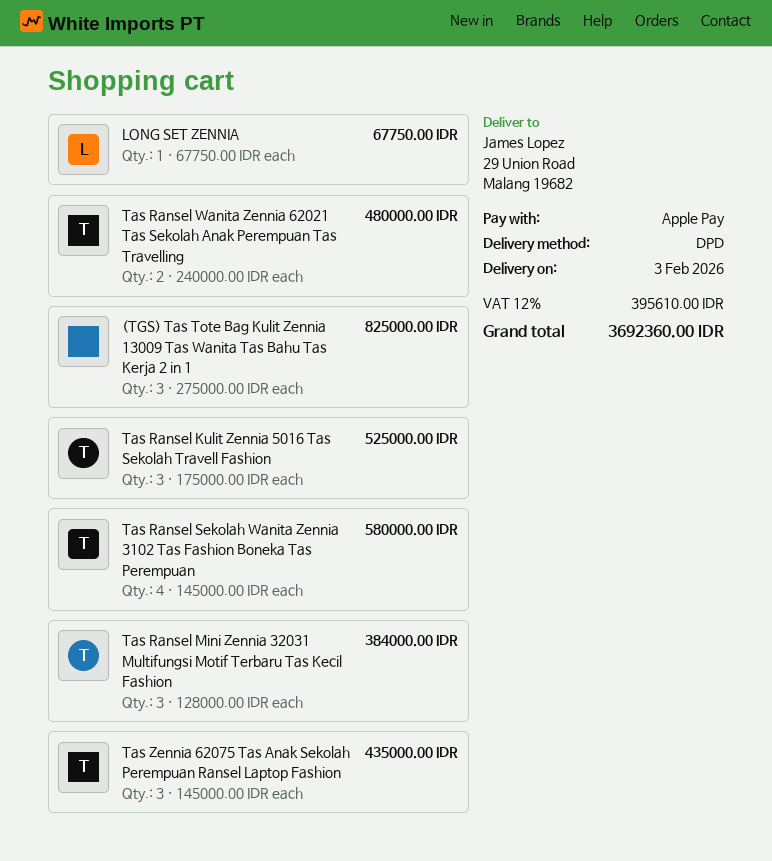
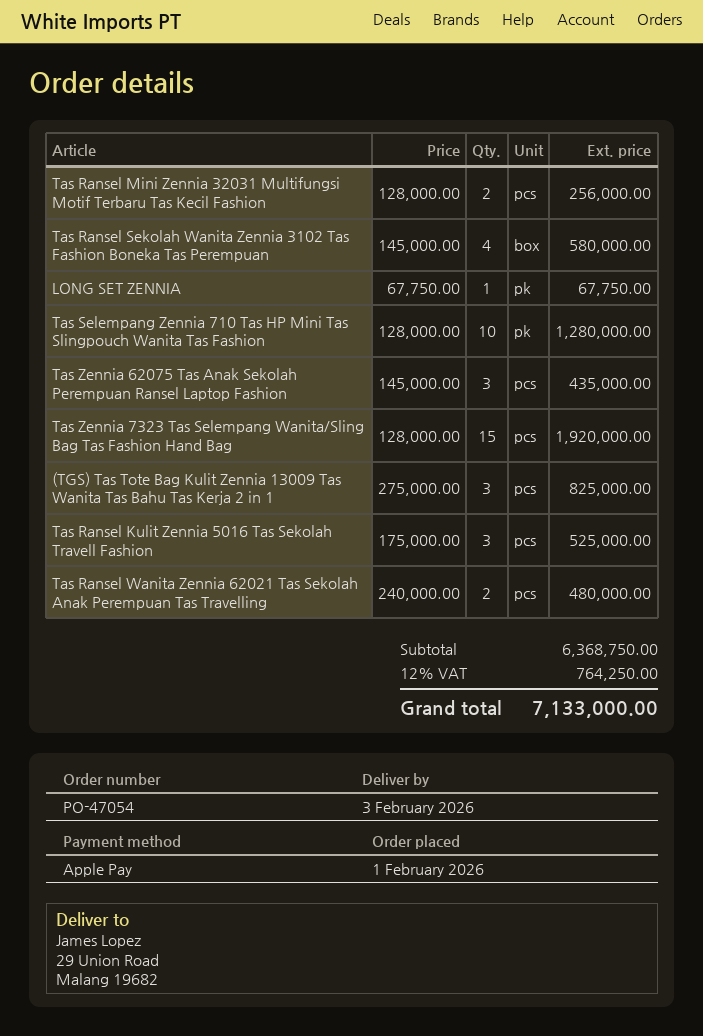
Tas Ransel Mini Zennia 32031 Multifungsi Motif Terbaru Tas Kecil Fashion: 3 x 128000.00 = 384000.00 -> 2 x 128000.00 = 256000.00
Tas Selempang Zennia 710 Tas HP Mini Tas Slingpouch Wanita Tas Fashion: none -> 10 x 128000.00 = 1280000.00
Tas Zennia 7323 Tas Selempang Wanita/Sling Bag Tas Fashion Hand Bag: none -> 15 x 128000.00 = 1920000.00
tax: 12% = 395610.00 -> 12% = 764250.00
total: 3692360.00 -> 7133000.00

